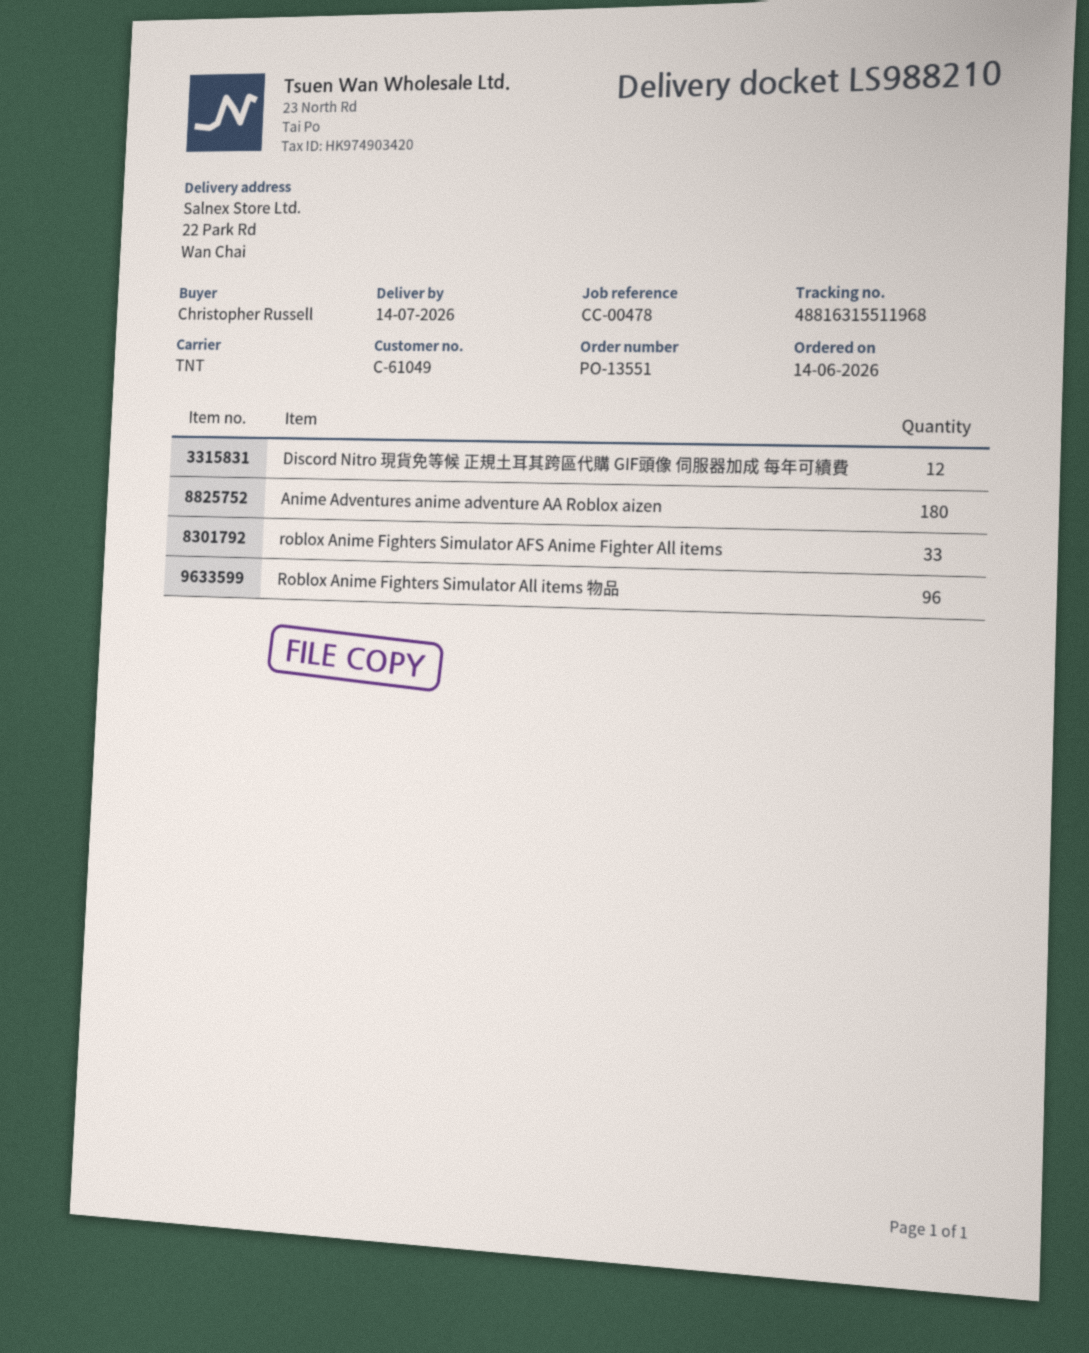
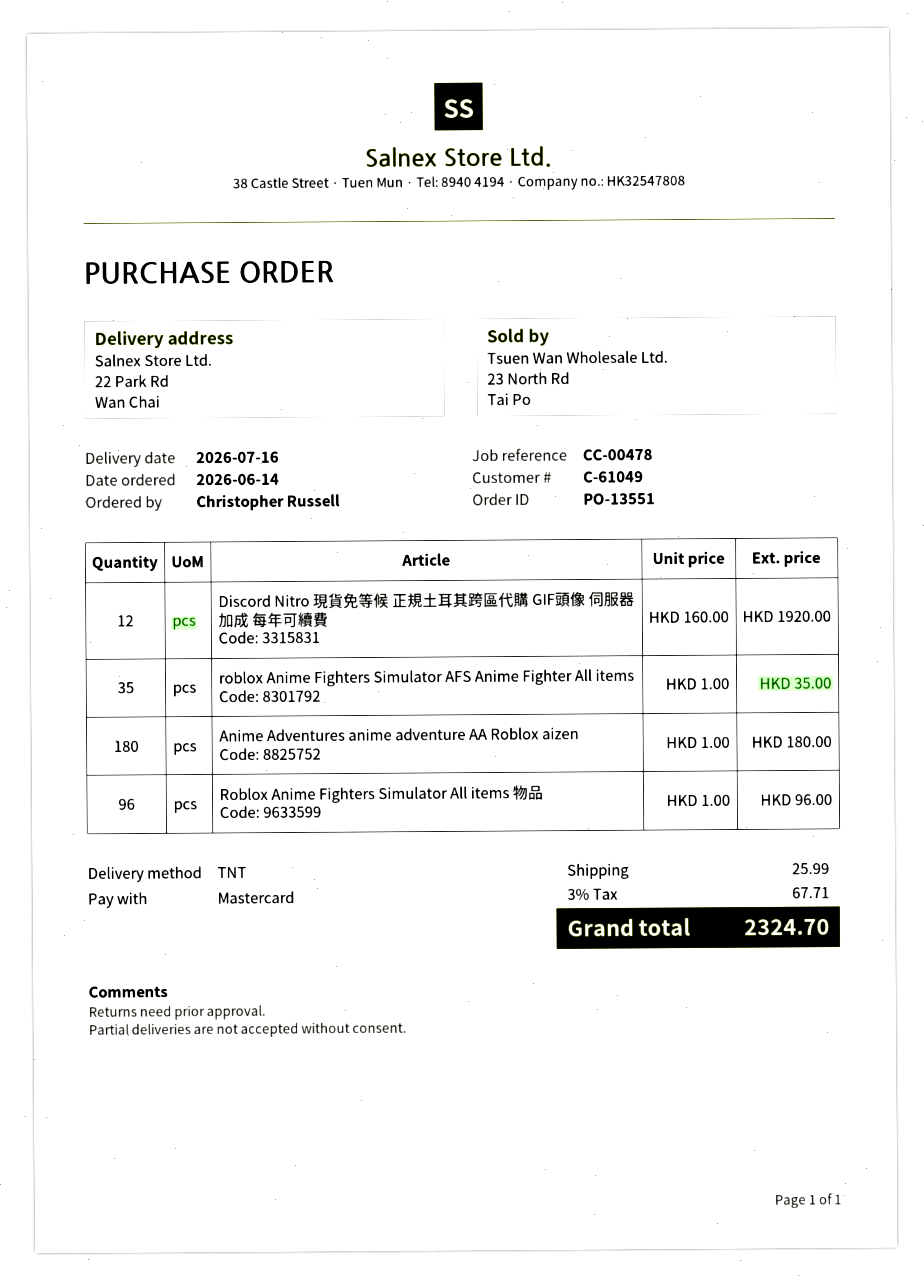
delivery date: 2026-07-14 -> 2026-07-16
roblox Anime Fighters Simulator AFS Anime Fighter All items: 33 -> 35

